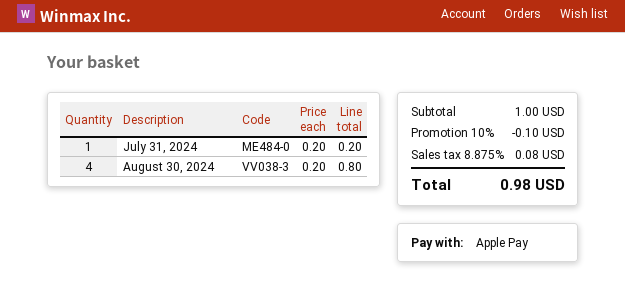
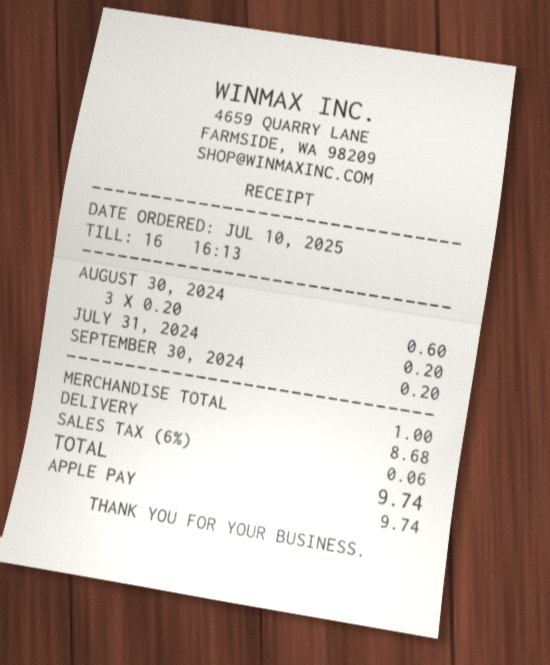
August 30, 2024: 4 x 0.20 = 0.80 -> 3 x 0.20 = 0.60
SEPTEMBER 30, 2024: none -> 1 x 0.20 = 0.20
discount: 10% = 0.10 -> none
shipping: none -> 8.68
tax: 8.875% = 0.08 -> 6% = 0.06
total: 0.98 -> 9.74

